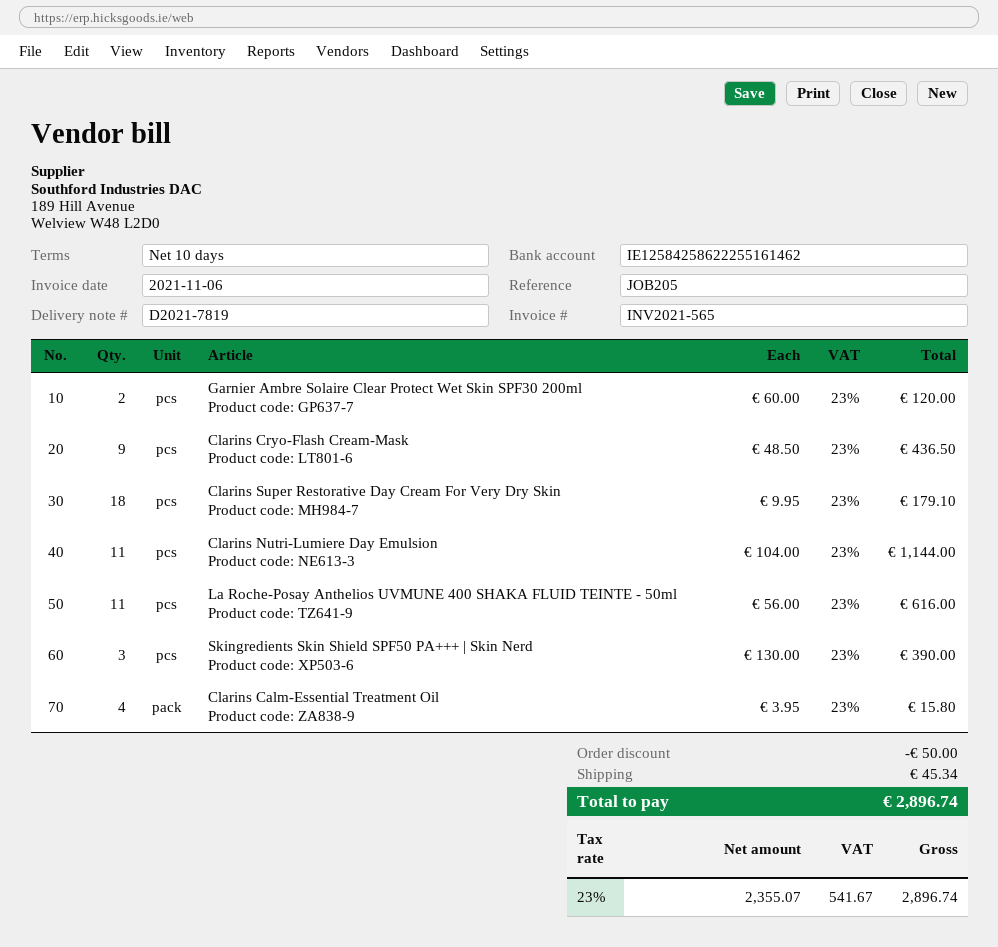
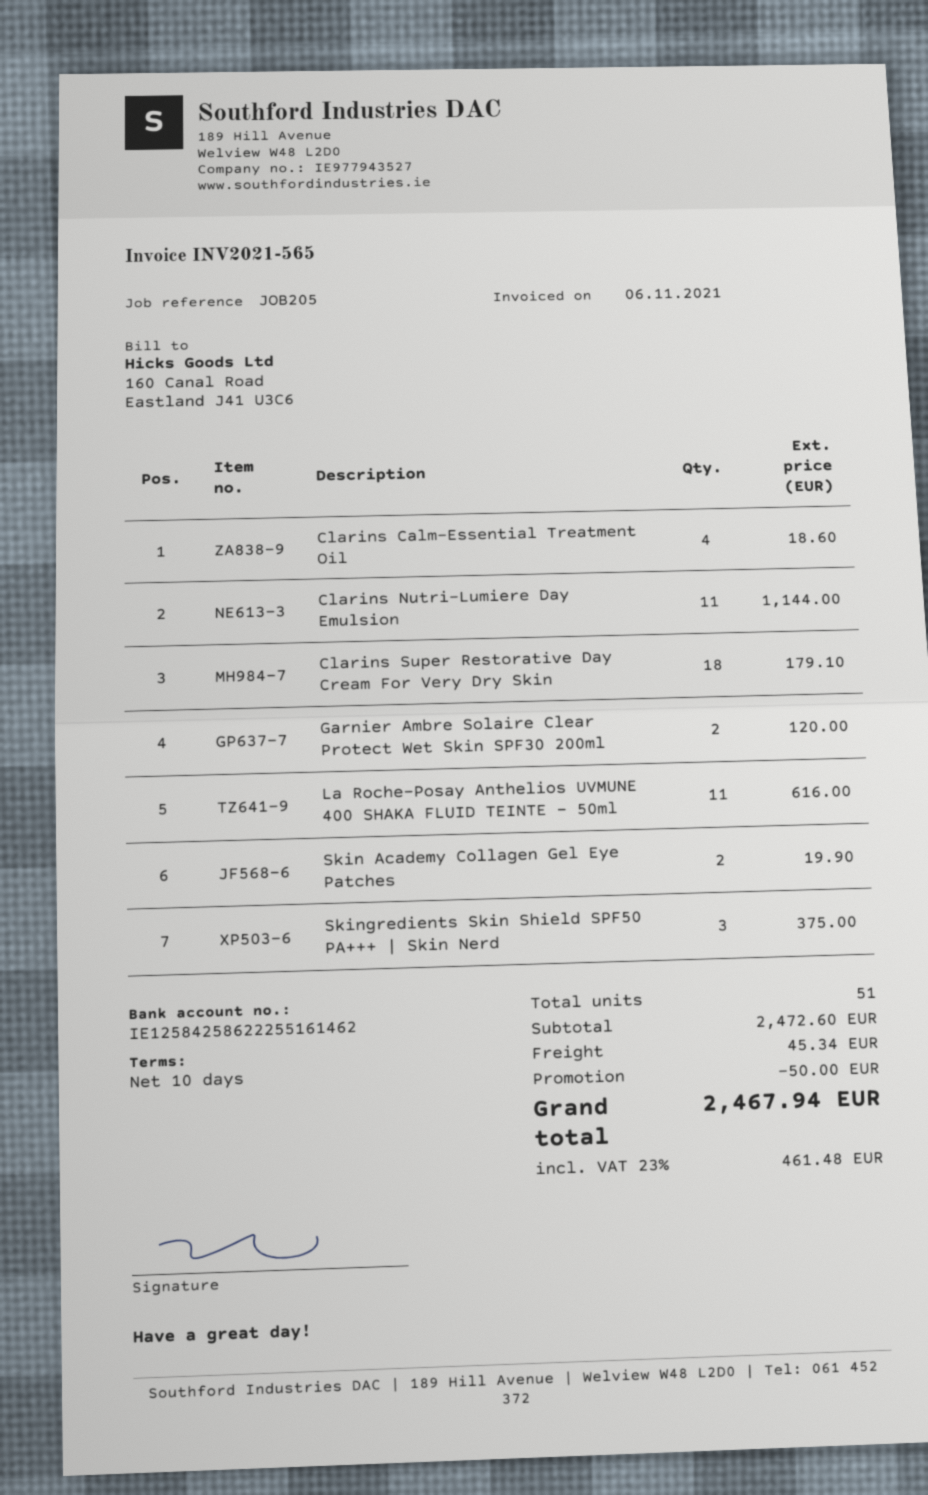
Clarins Cryo-Flash Cream-Mask: 9 for 436.50 -> none
Skingredients Skin Shield SPF50 PA+++ | Skin Nerd: 3 for 390.00 -> 3 for 375.00
Clarins Calm-Essential Treatment Oil: 4 for 15.80 -> 4 for 18.60
Skin Academy Collagen Gel Eye Patches: none -> 2 for 19.90
tax: 23% = 541.67 -> 23% = 461.48
total: 2896.74 -> 2467.94

